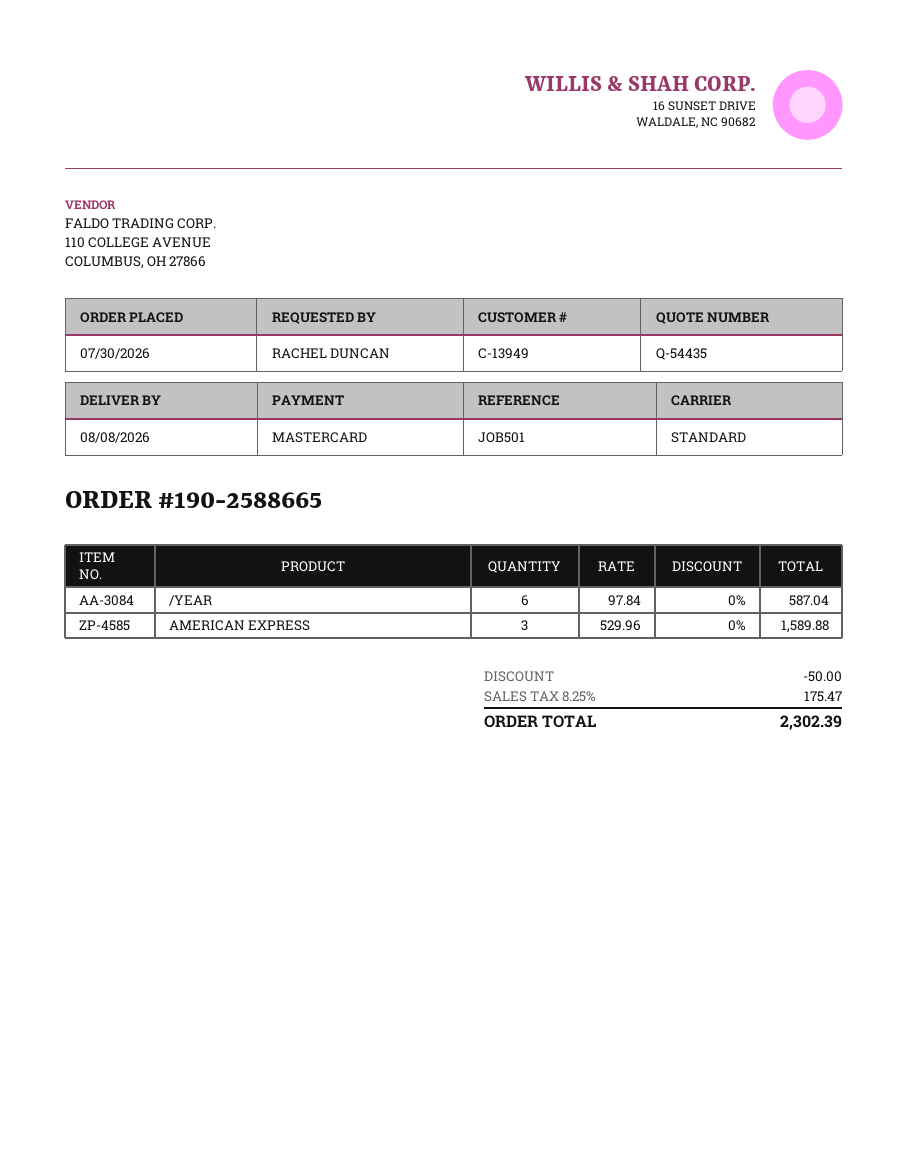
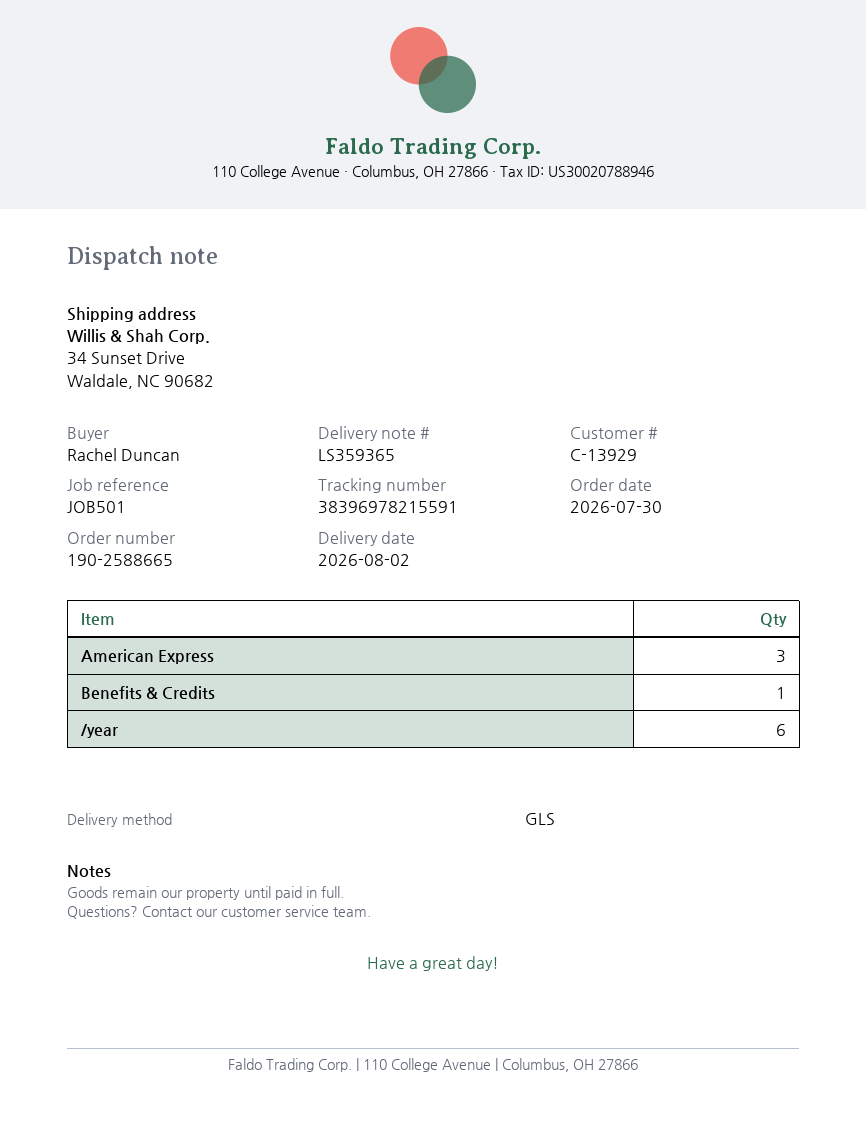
delivery date: 2026-08-08 -> 2026-08-02
customer number: C-13949 -> C-13929
shipping method: standard -> GLS
Benefits & Credits: none -> 1

